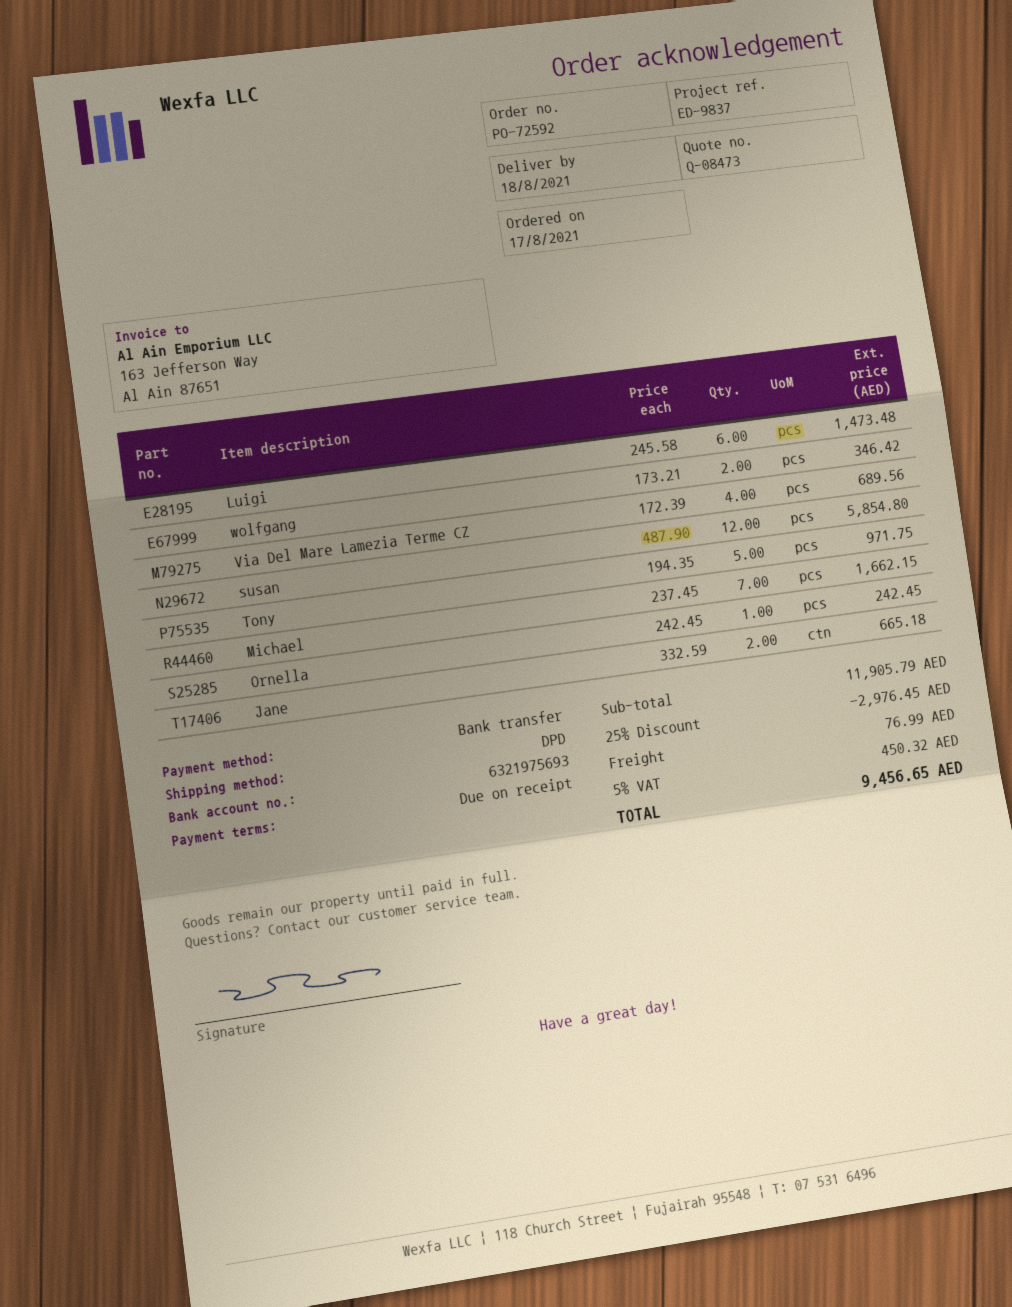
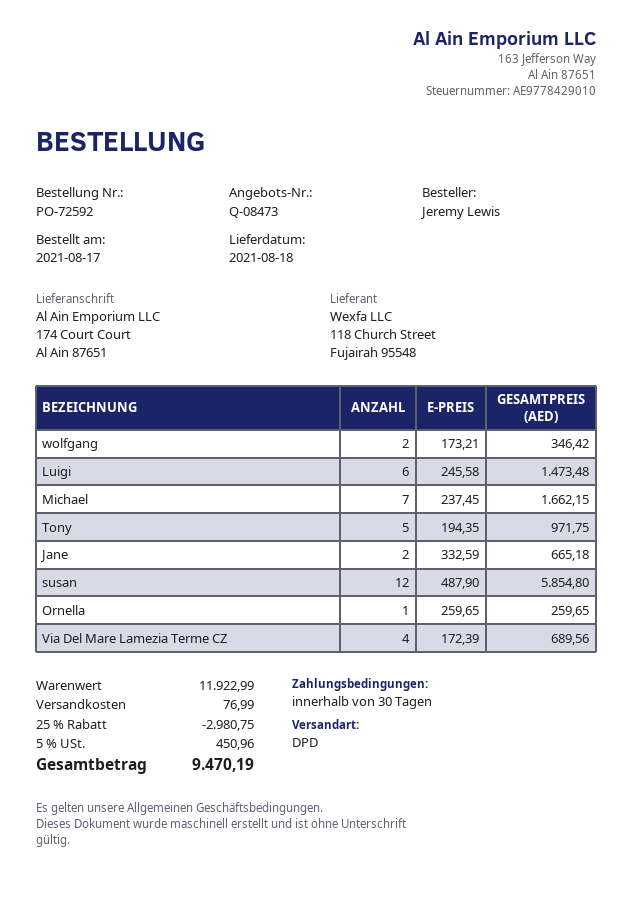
payment terms: on receipt -> 30 days
Ornella: 1 x 242.45 = 242.45 -> 1 x 259.65 = 259.65
subtotal: 11905.79 -> 11922.99
discount: 25% = 2976.45 -> 25% = 2980.75
tax: 5% = 450.32 -> 5% = 450.96
total: 9456.65 -> 9470.19

